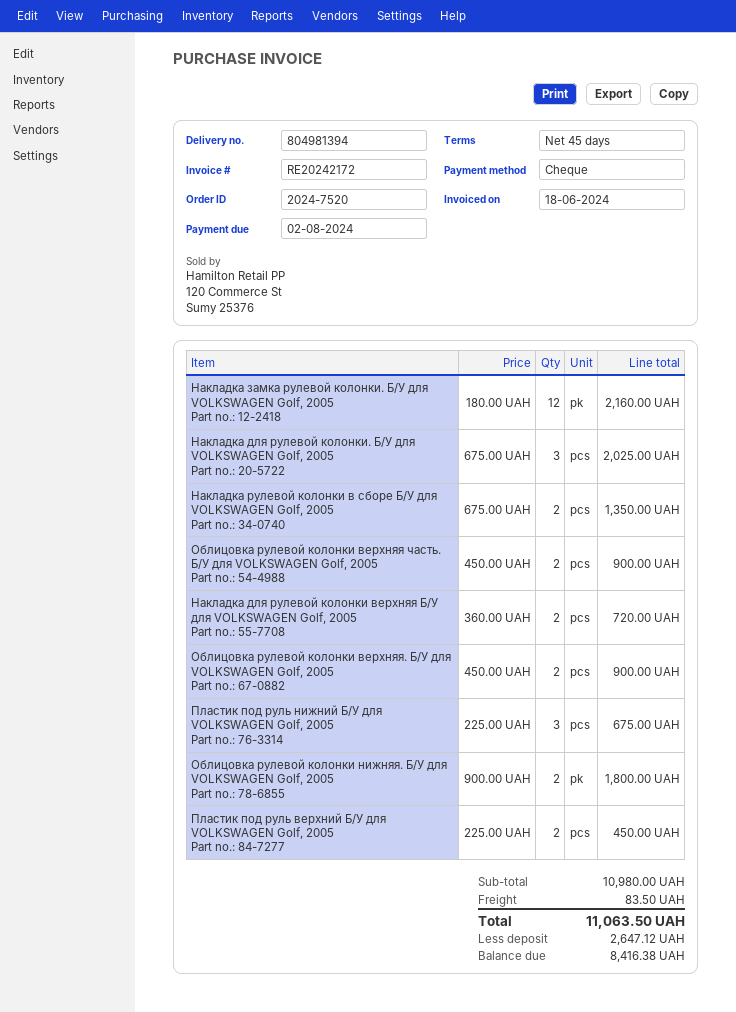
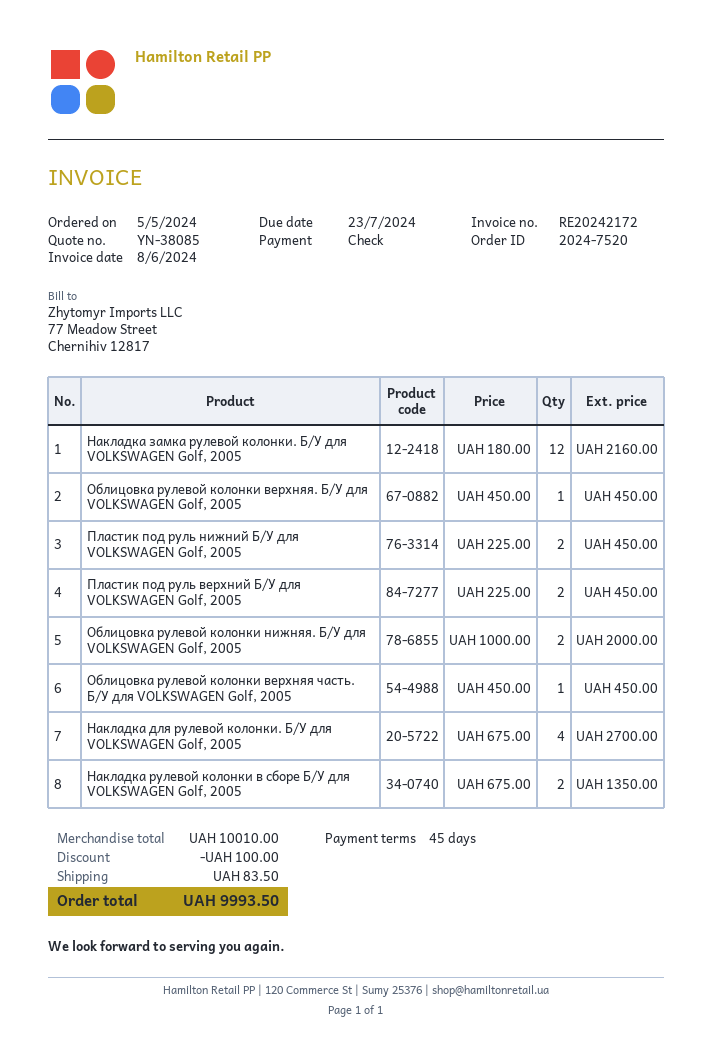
invoice date: 2024-06-18 -> 2024-06-08
due date: 2024-08-02 -> 2024-07-23
Накладка для рулевой колонки. Б/У для VOLKSWAGEN Golf, 2005: 3 x 675.00 = 2025.00 -> 4 x 675.00 = 2700.00
Облицовка рулевой колонки верхняя часть. Б/У для VOLKSWAGEN Golf, 2005: 2 x 450.00 = 900.00 -> 1 x 450.00 = 450.00
Накладка для рулевой колонки верхняя Б/У для VOLKSWAGEN Golf, 2005: 2 x 360.00 = 720.00 -> none
Облицовка рулевой колонки верхняя. Б/У для VOLKSWAGEN Golf, 2005: 2 x 450.00 = 900.00 -> 1 x 450.00 = 450.00
Пластик под руль нижний Б/У для VOLKSWAGEN Golf, 2005: 3 x 225.00 = 675.00 -> 2 x 225.00 = 450.00
Облицовка рулевой колонки нижняя. Б/У для VOLKSWAGEN Golf, 2005: 2 x 900.00 = 1800.00 -> 2 x 1000.00 = 2000.00
subtotal: 10980.00 -> 10010.00
discount: none -> 100.00
total: 11063.50 -> 9993.50

